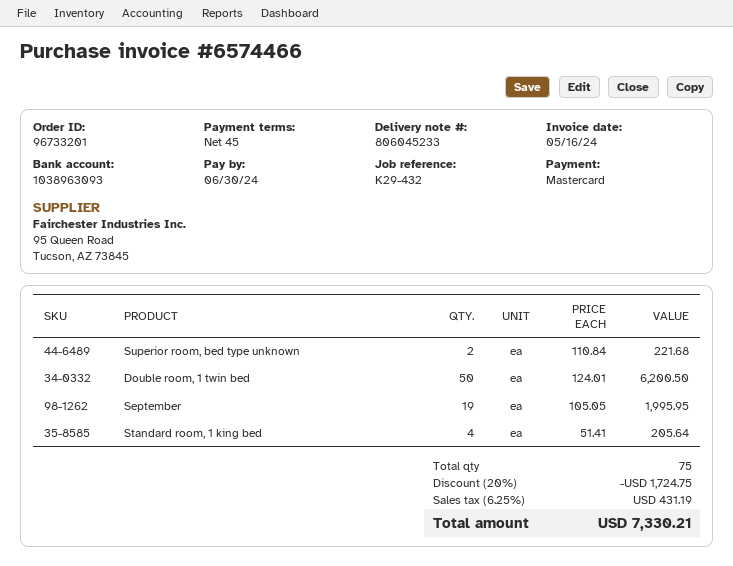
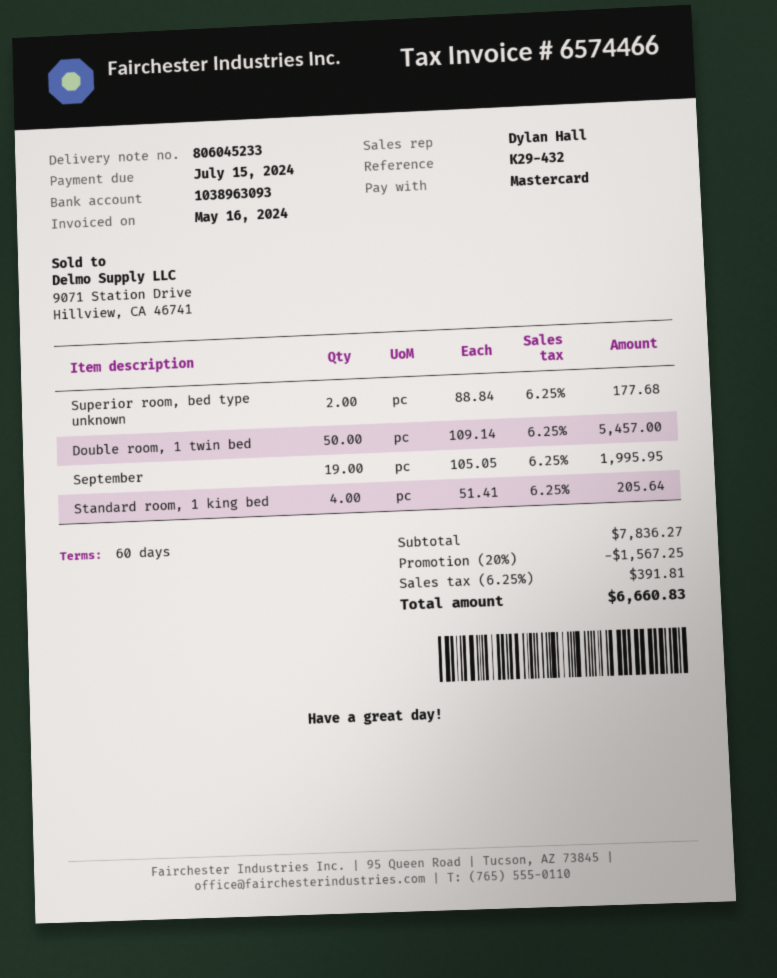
payment terms: 45 days -> 60 days
due date: 2024-06-30 -> 2024-07-15
Superior room, bed type unknown: 2 x 110.84 = 221.68 -> 2 x 88.84 = 177.68
Double room, 1 twin bed: 50 x 124.01 = 6200.50 -> 50 x 109.14 = 5457.00
discount: 20% = 1724.75 -> 20% = 1567.25
tax: 6.25% = 431.19 -> 6.25% = 391.81
total: 7330.21 -> 6660.83

